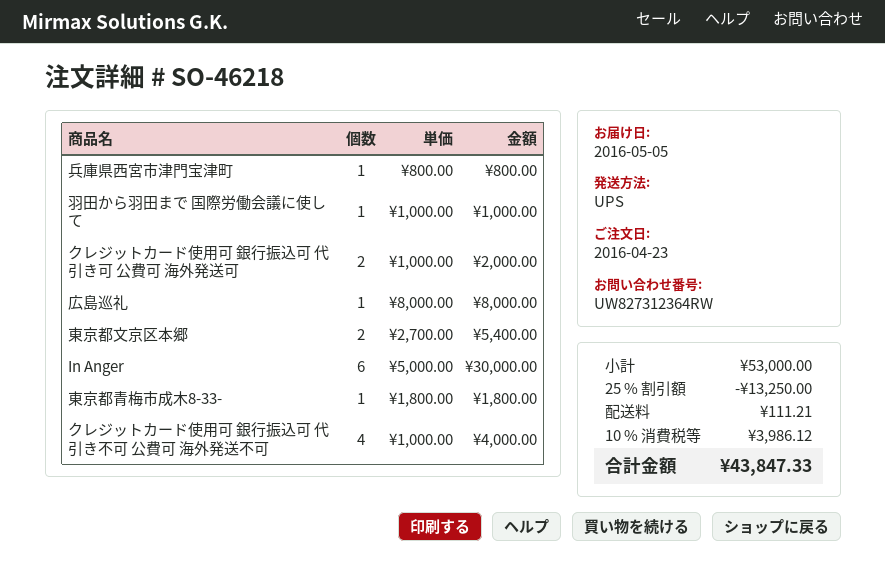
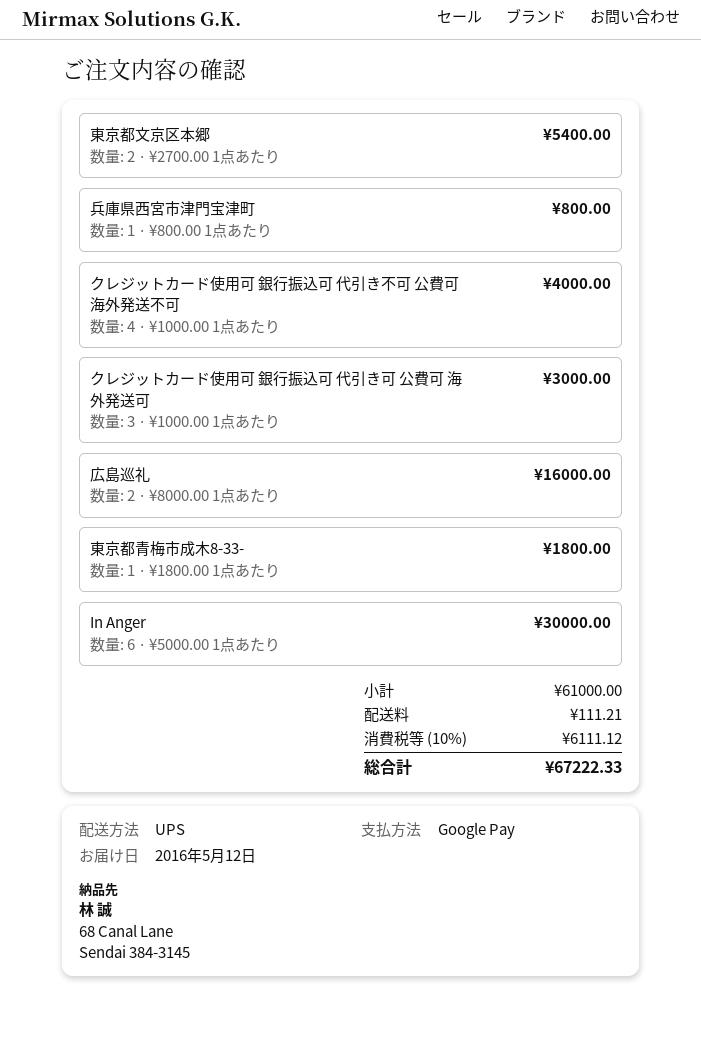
delivery date: 2016-05-05 -> 2016-05-12
羽田から羽田まで 国際労働会議に使して: 1 x 1000.00 = 1000.00 -> none
クレジットカード使用可 銀行振込可 代引き可 公費可 海外発送可: 2 x 1000.00 = 2000.00 -> 3 x 1000.00 = 3000.00
広島巡礼: 1 x 8000.00 = 8000.00 -> 2 x 8000.00 = 16000.00
subtotal: 53000.00 -> 61000.00
discount: 25% = 13250.00 -> none
tax: 10% = 3986.12 -> 10% = 6111.12
total: 43847.33 -> 67222.33

